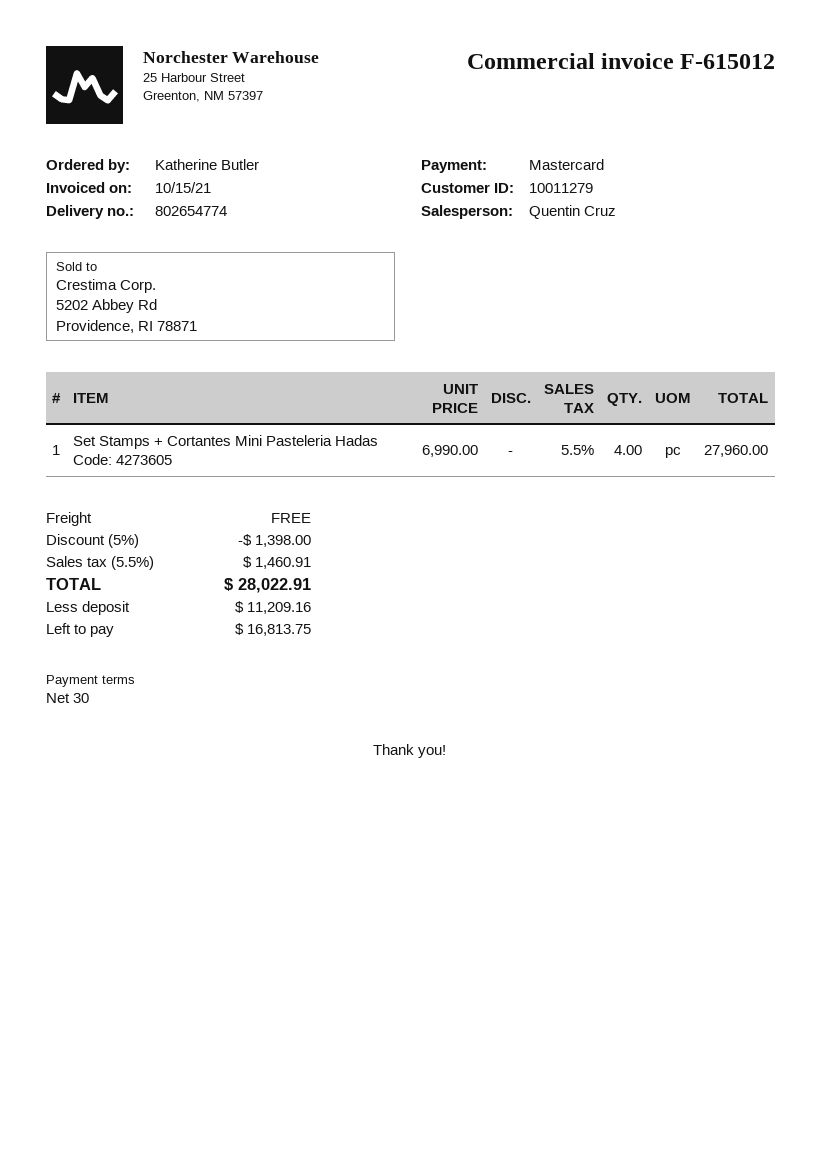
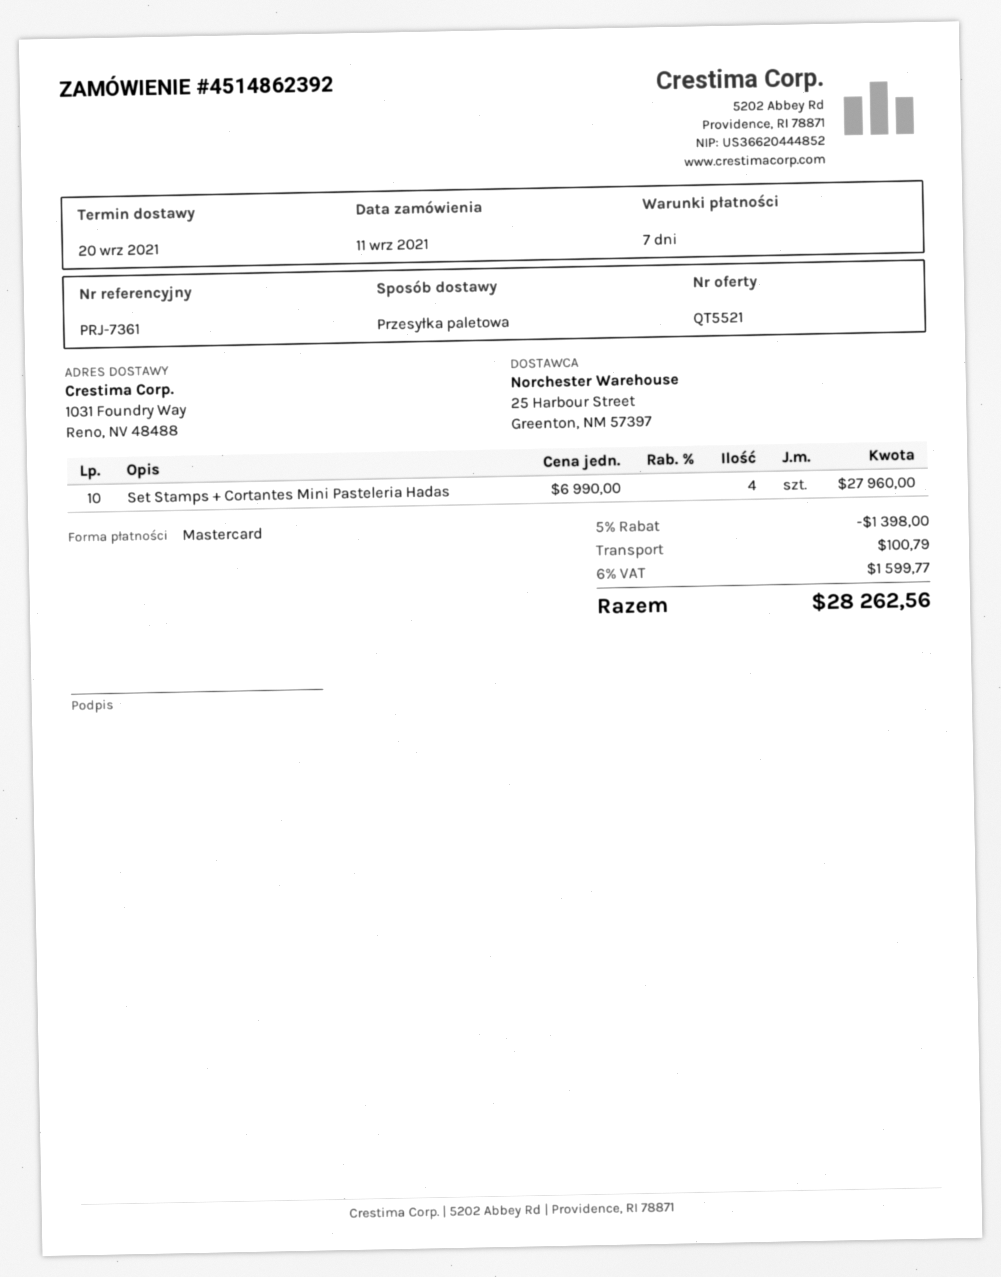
payment terms: 30 days -> 7 days
shipping: 0.00 -> 100.79
tax: 5.5% = 1460.91 -> 6% = 1599.77
total: 28022.91 -> 28262.56

